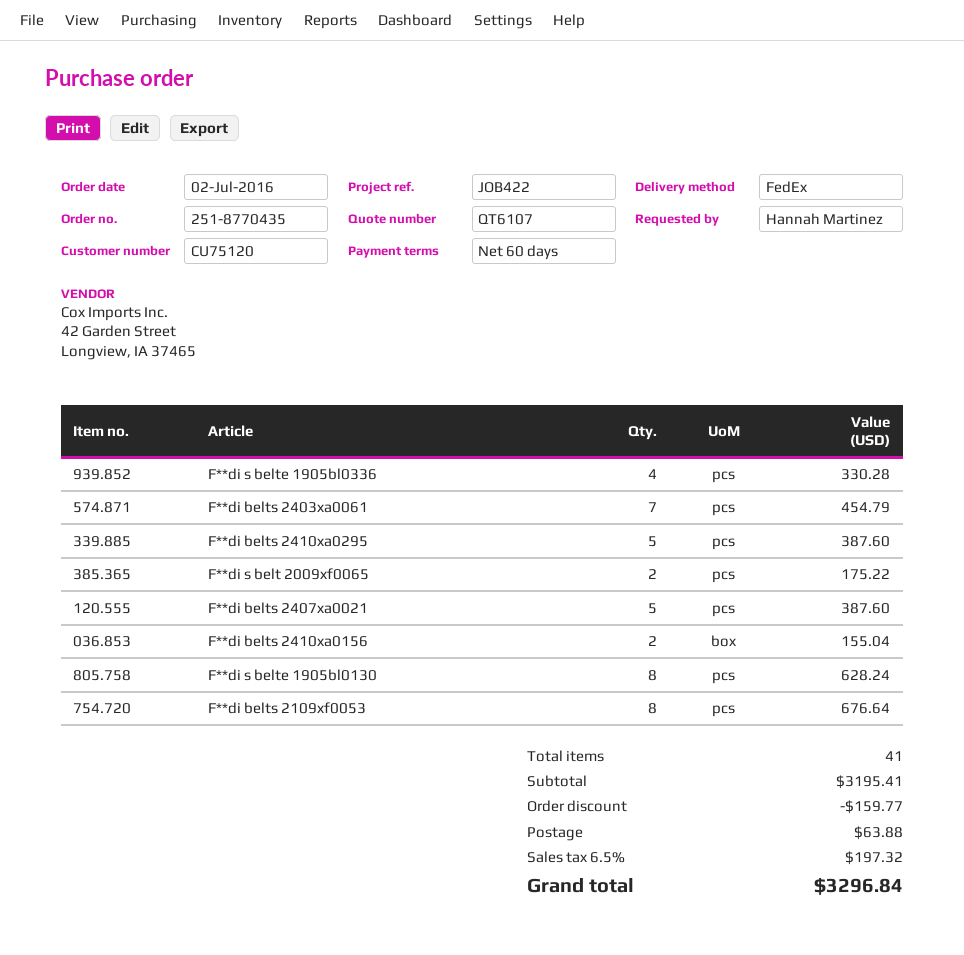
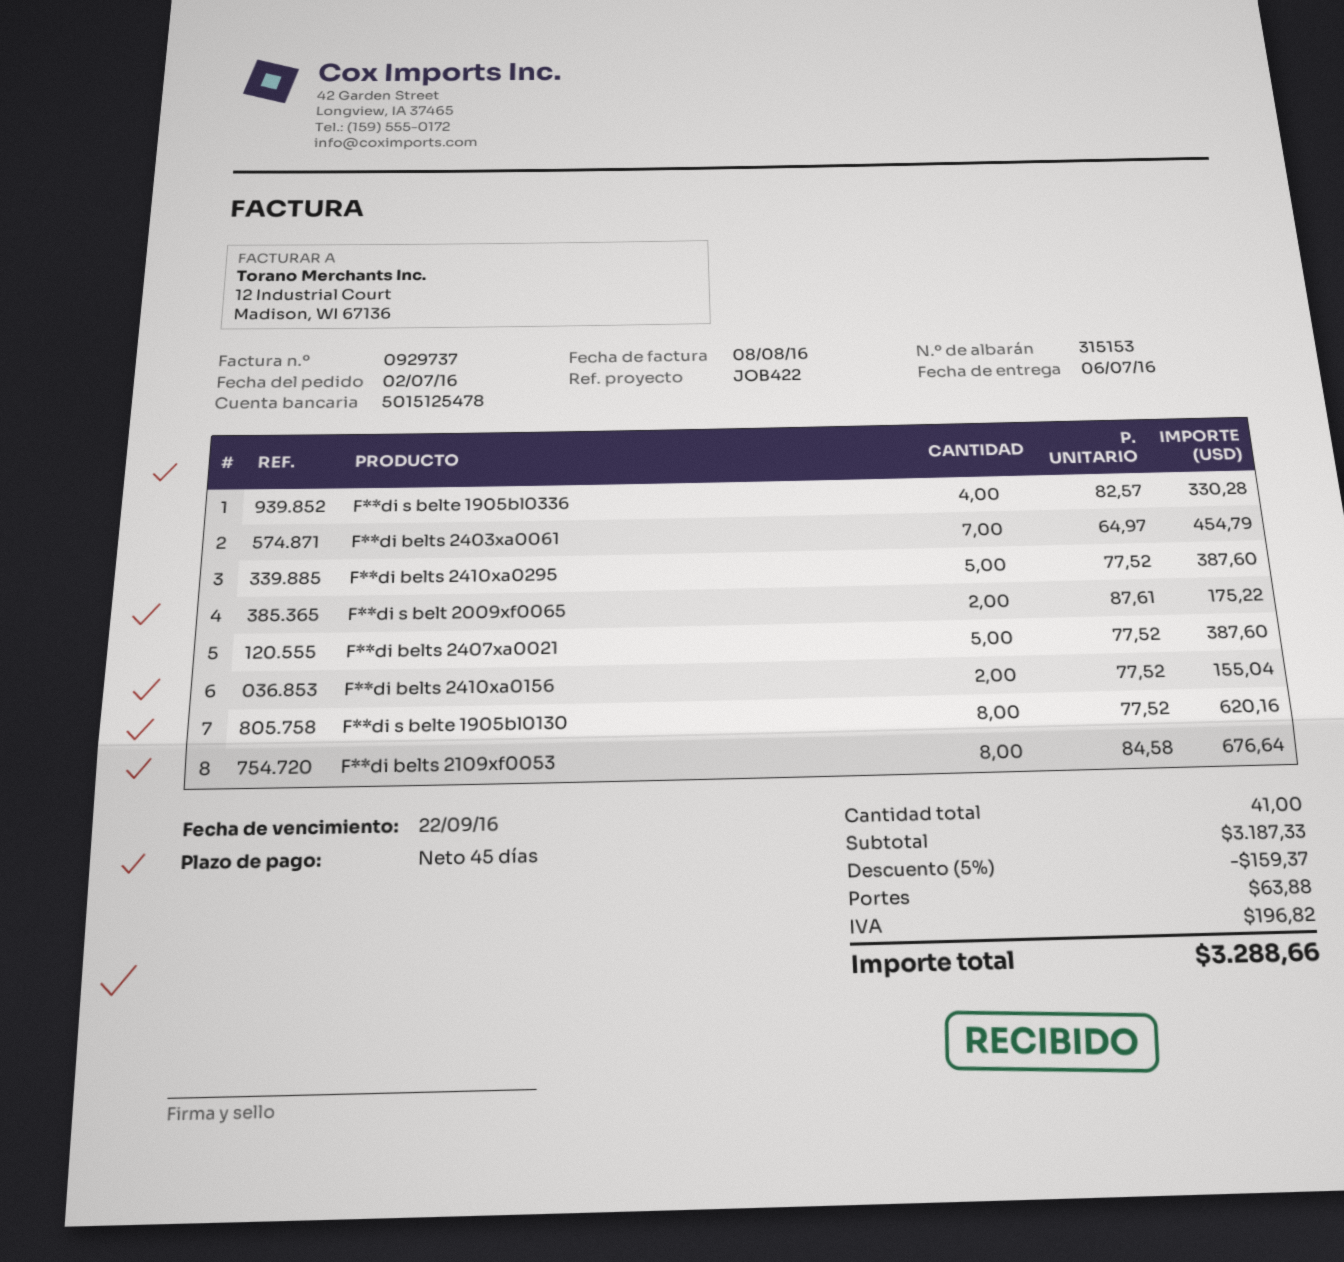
payment terms: 60 days -> 45 days
F**di s belte 1905bl0130: 8 for 628.24 -> 8 for 620.16
subtotal: 3195.41 -> 3187.33
discount: 159.77 -> 159.37
tax: 197.32 -> 196.82
total: 3296.84 -> 3288.66

